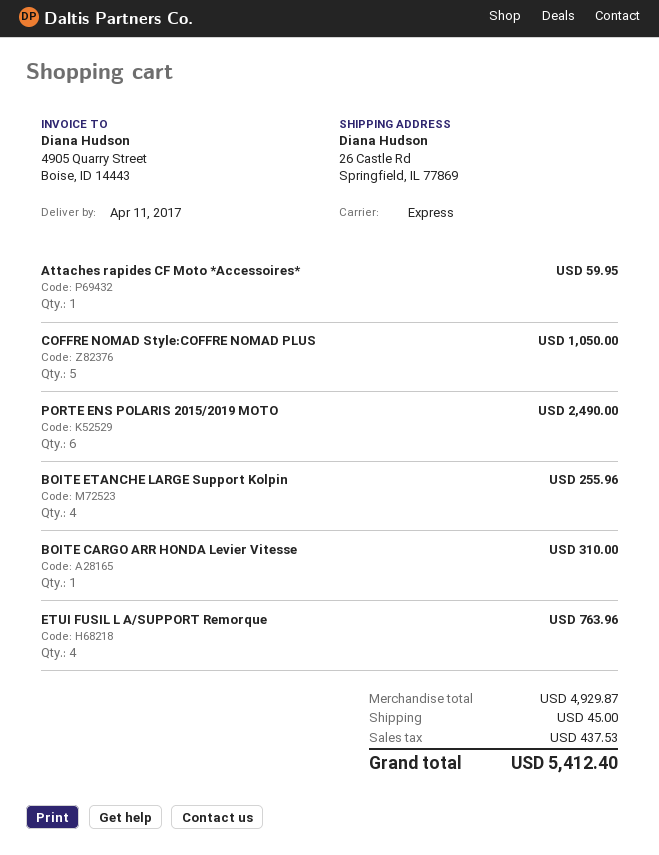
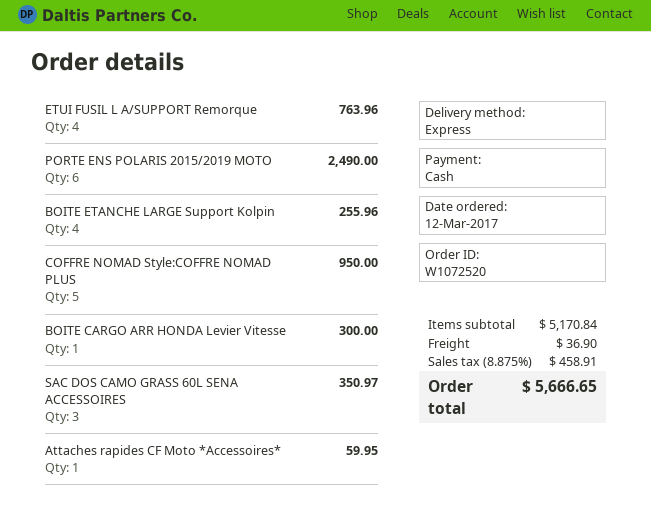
COFFRE NOMAD Style:COFFRE NOMAD PLUS: 5 for 1050.00 -> 5 for 950.00
BOITE CARGO ARR HONDA Levier Vitesse: 1 for 310.00 -> 1 for 300.00
SAC DOS CAMO GRASS 60L SENA ACCESSOIRES: none -> 3 for 350.97
subtotal: 4929.87 -> 5170.84
shipping: 45.00 -> 36.90
tax: 437.53 -> 458.91
total: 5412.40 -> 5666.65

